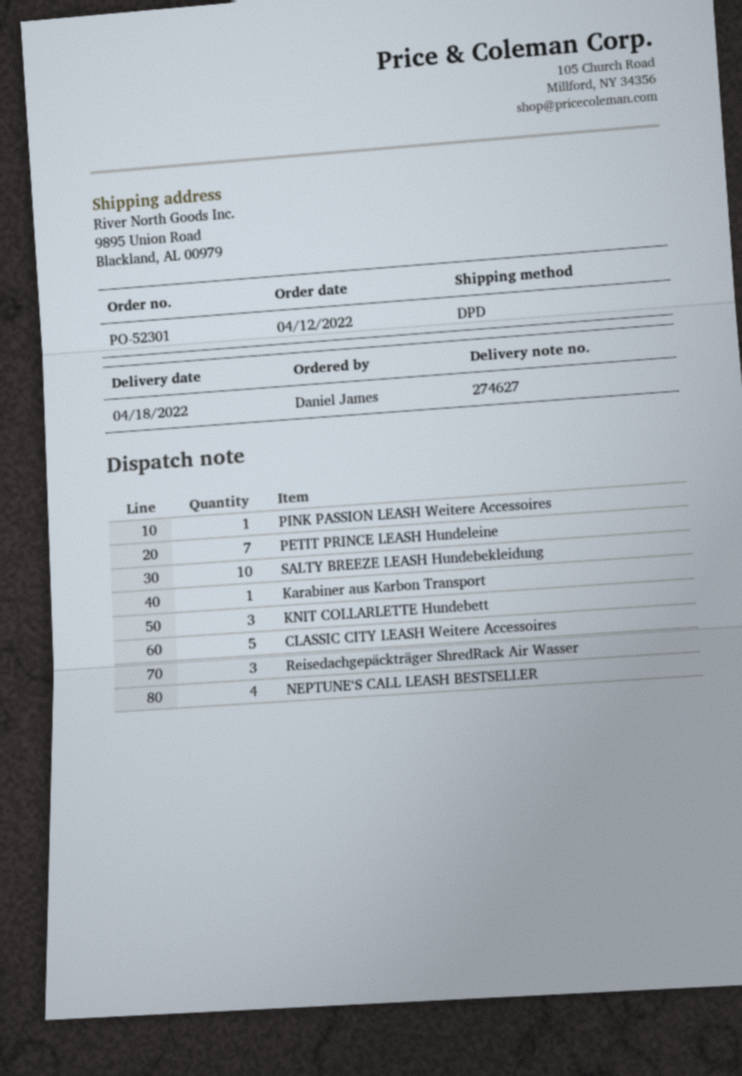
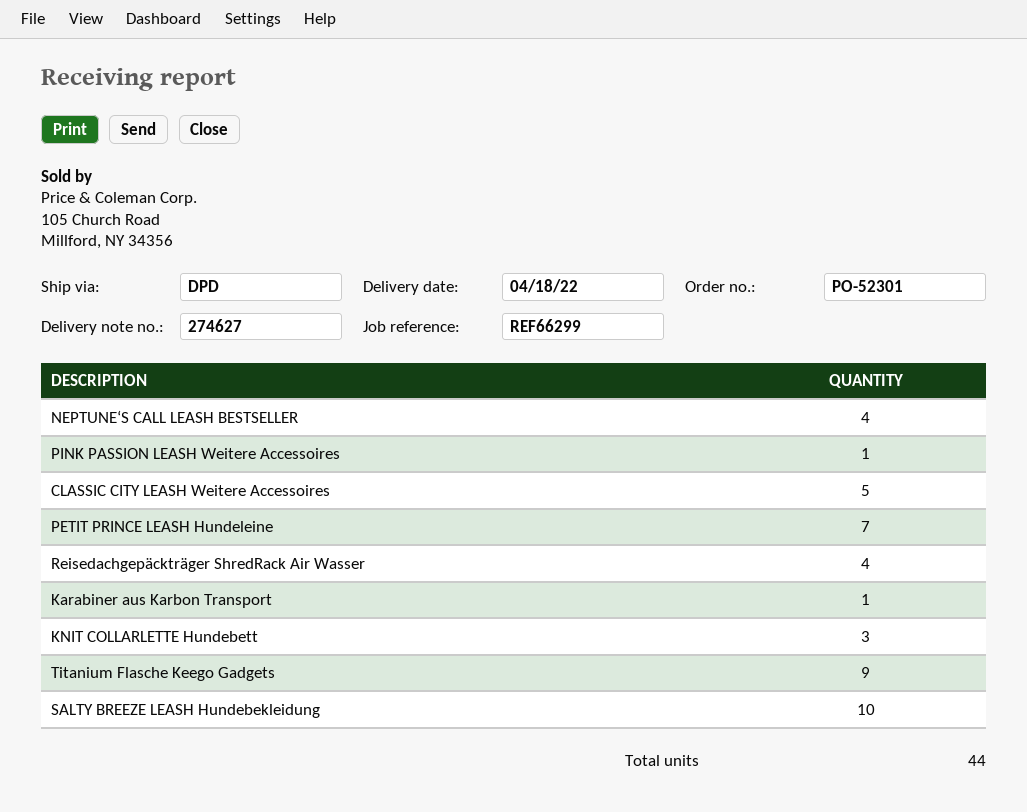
Reisedachgepäckträger ShredRack Air Wasser: 3 -> 4
Titanium Flasche Keego Gadgets: none -> 9

